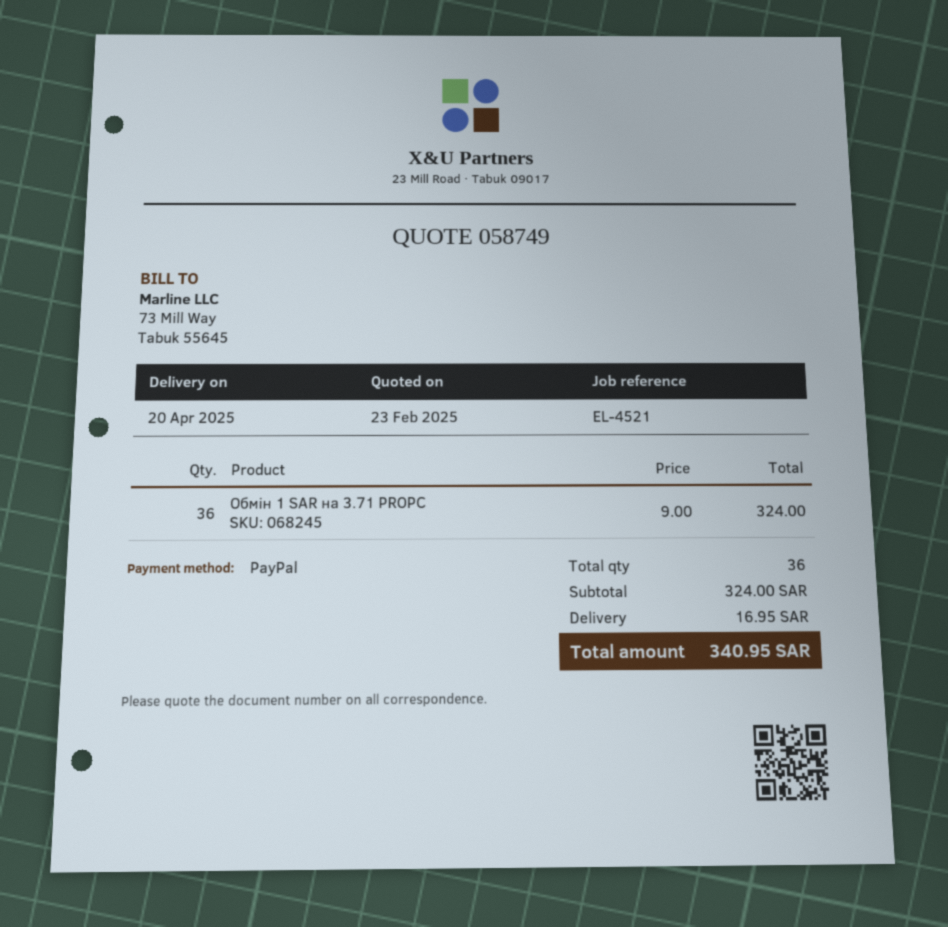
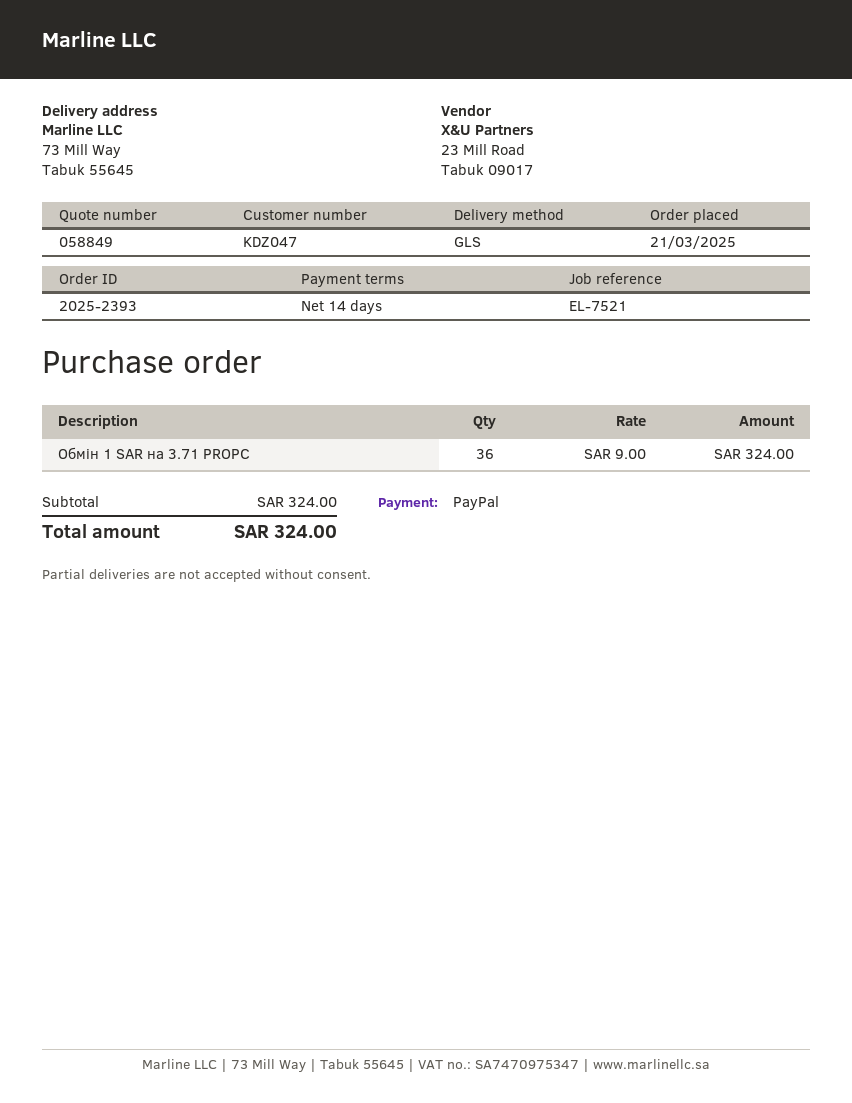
quote number: 058749 -> 058849
reference: EL-4521 -> EL-7521
shipping: 16.95 -> none
total: 340.95 -> 324.00

